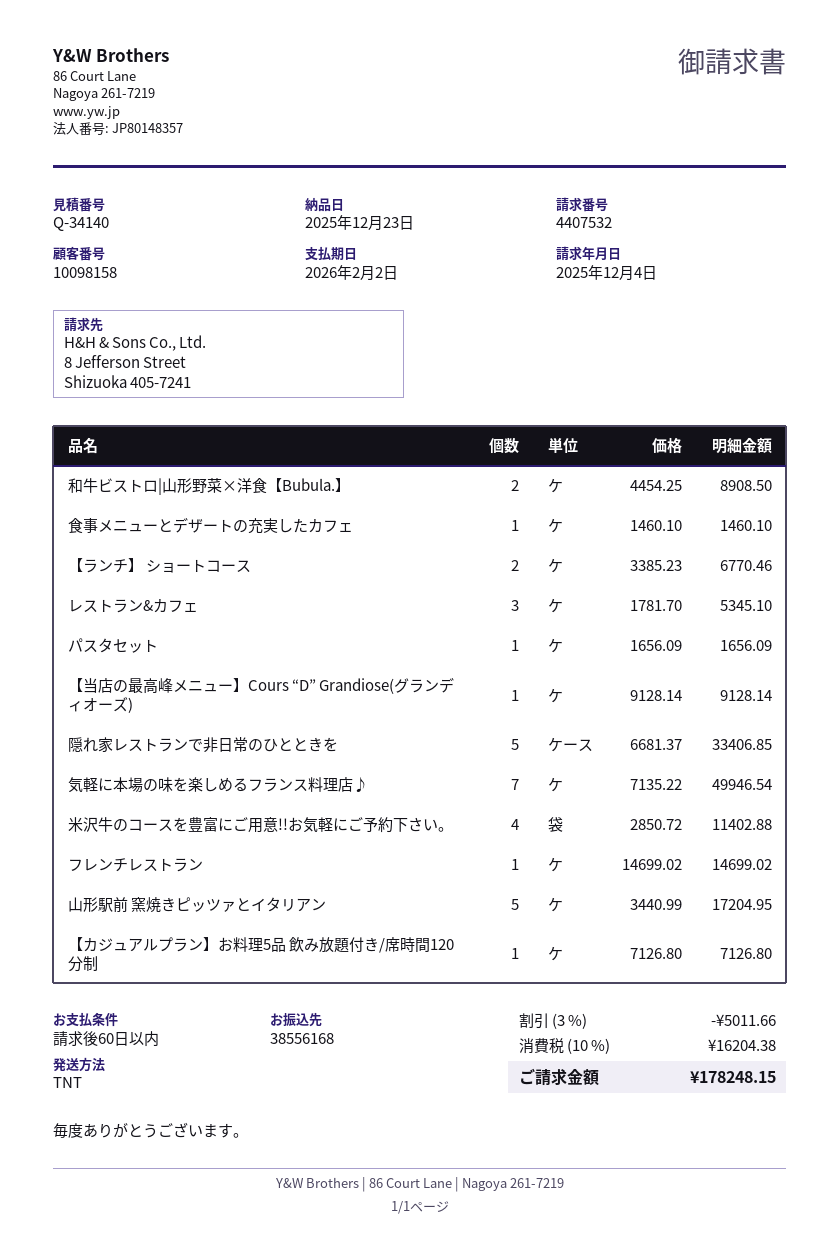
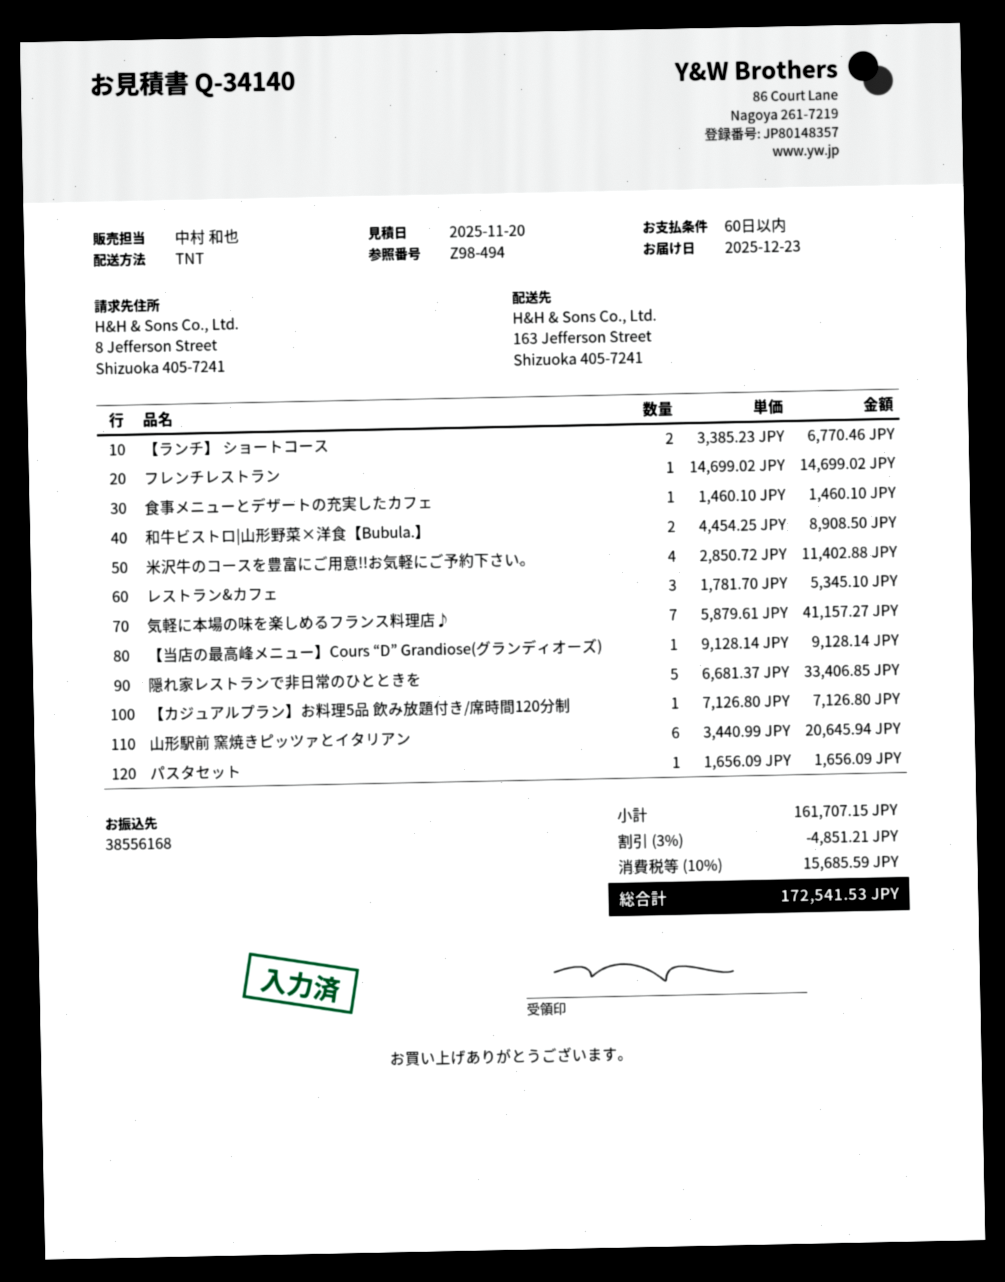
気軽に本場の味を楽しめるフランス料理店♪: 7 x 7135.22 = 49946.54 -> 7 x 5879.61 = 41157.27
山形駅前 窯焼きピッツァとイタリアン: 5 x 3440.99 = 17204.95 -> 6 x 3440.99 = 20645.94
discount: 3% = 5011.66 -> 3% = 4851.21
tax: 10% = 16204.38 -> 10% = 15685.59
total: 178248.15 -> 172541.53

